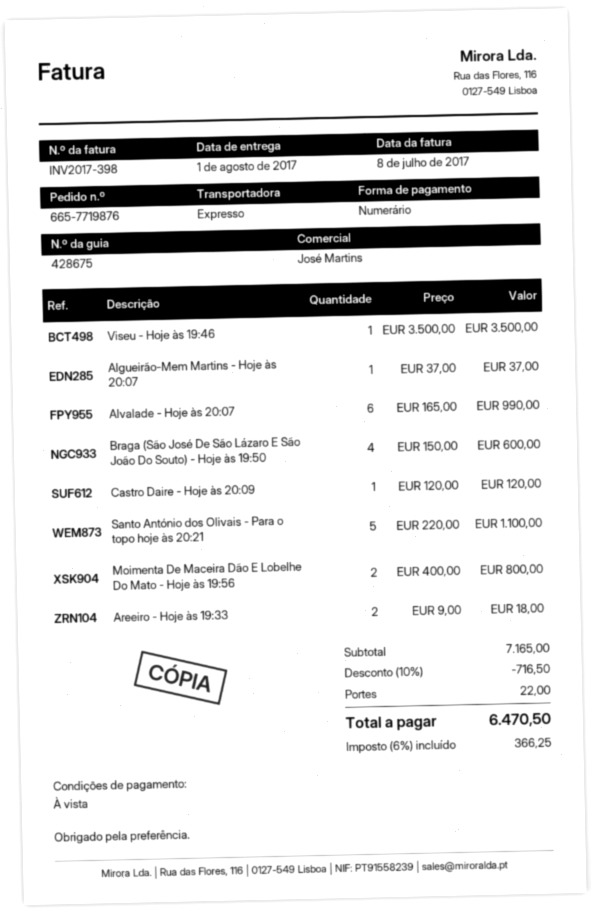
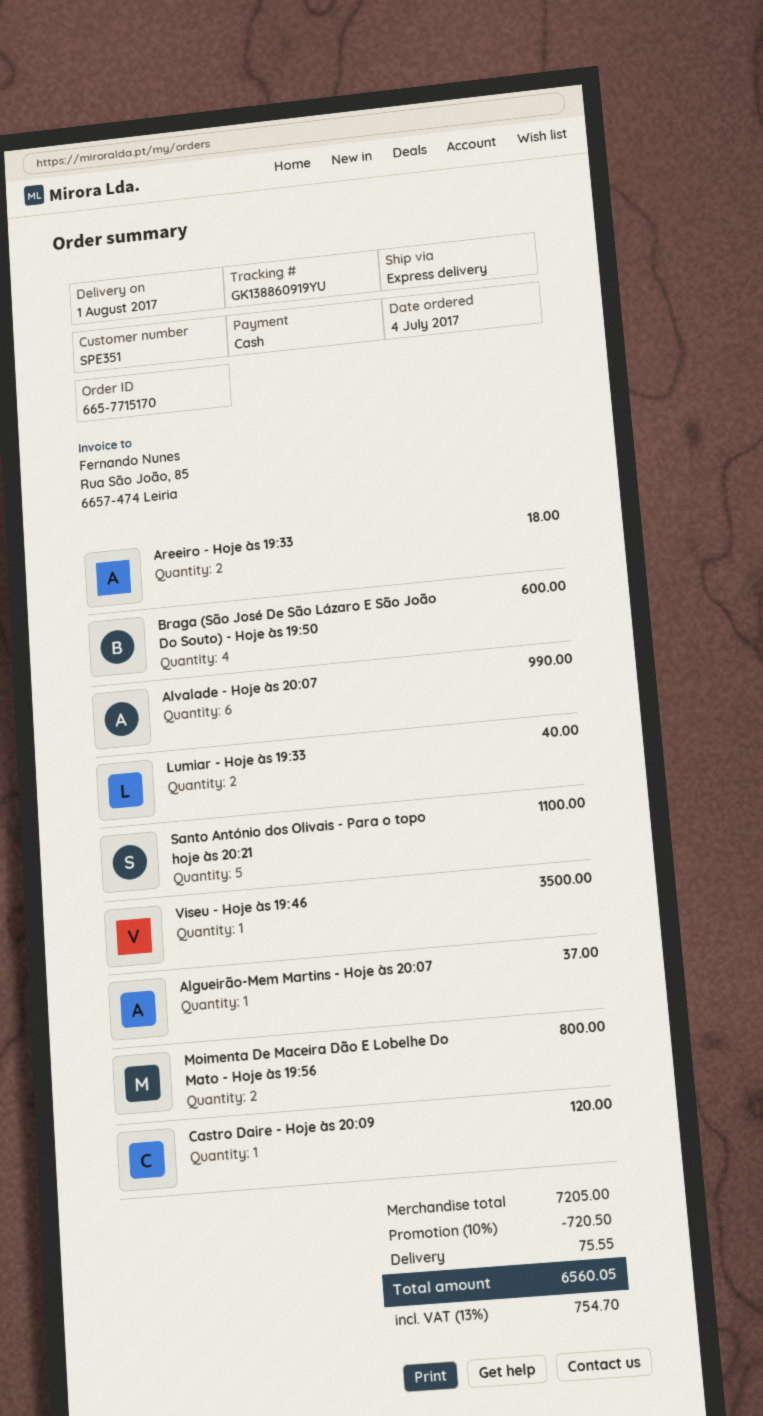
order number: 665-7719876 -> 665-7715170
Lumiar - Hoje às 19:33: none -> 2 for 40.00
subtotal: 7165.00 -> 7205.00
discount: 10% = 716.50 -> 10% = 720.50
shipping: 22.00 -> 75.55
tax: 6% = 366.25 -> 13% = 754.70
total: 6470.50 -> 6560.05

